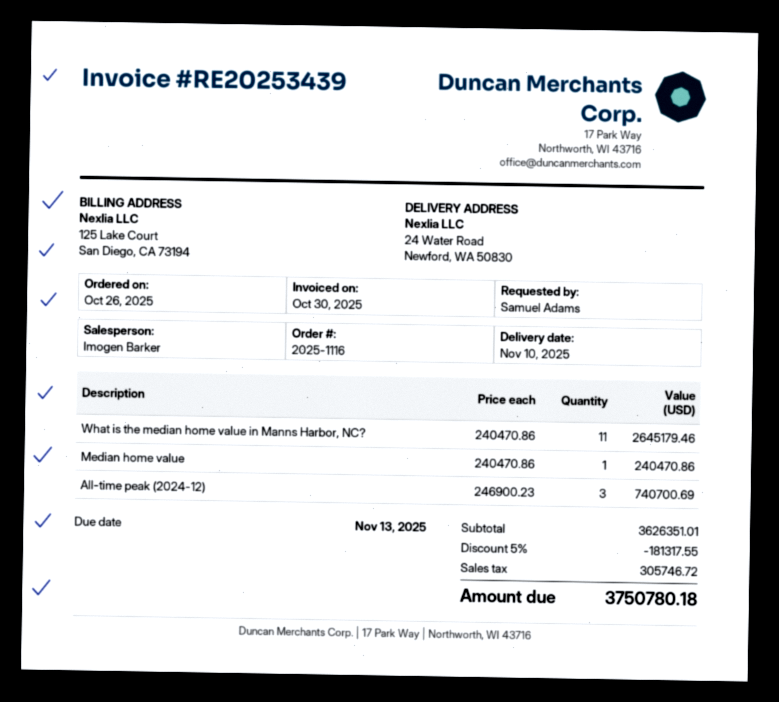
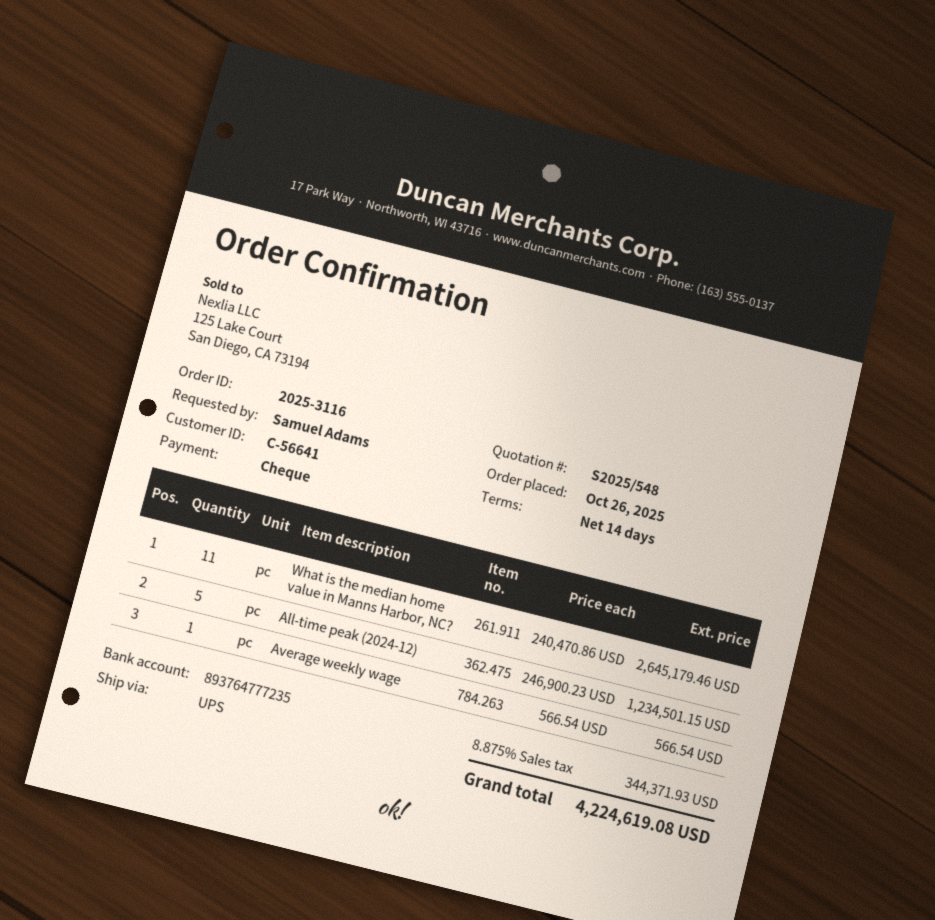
order number: 2025-1116 -> 2025-3116
Median home value: 1 x 240470.86 = 240470.86 -> none
All-time peak (2024-12): 3 x 246900.23 = 740700.69 -> 5 x 246900.23 = 1234501.15
Average weekly wage: none -> 1 x 566.54 = 566.54
discount: 5% = 181317.55 -> none
tax: 305746.72 -> 344371.93
total: 3750780.18 -> 4224619.08

